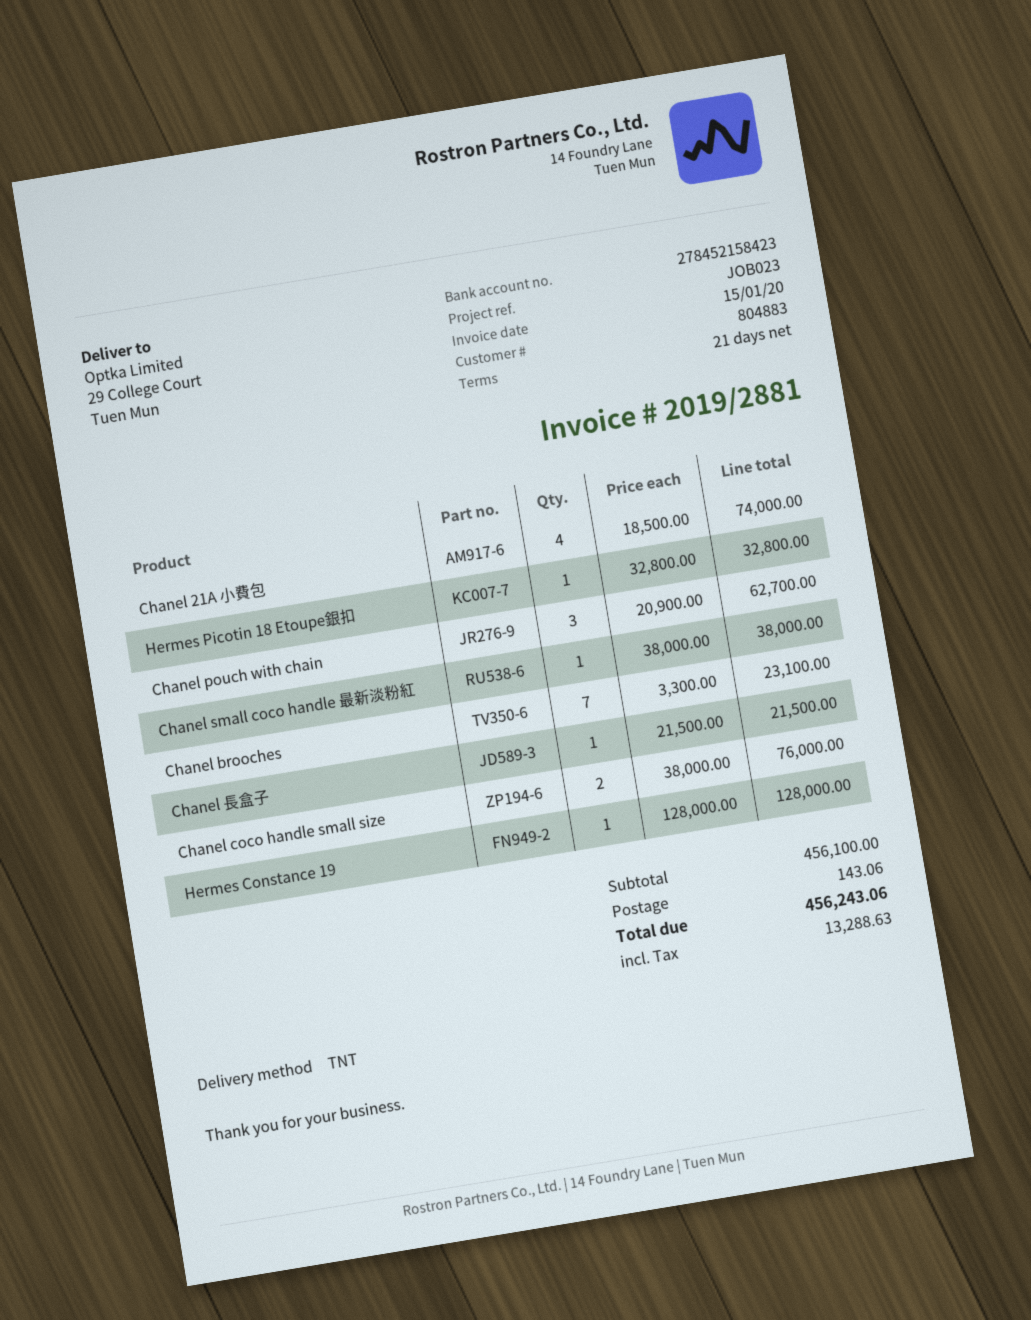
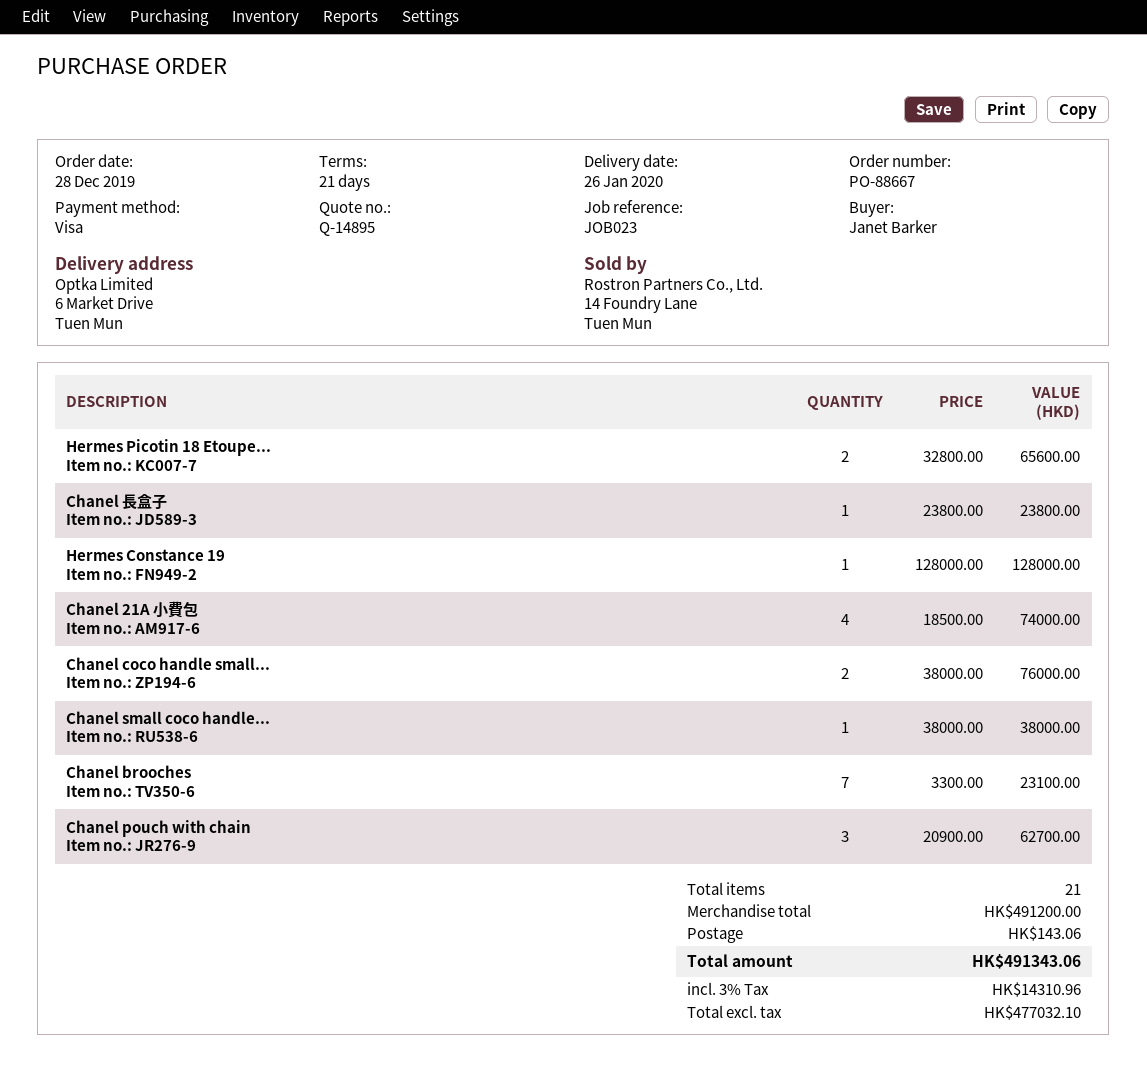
ship to: 29 College Court, Tuen Mun -> 6 Market Drive, Tuen Mun
Hermes Picotin 18 Etoupe銀扣: 1 x 32800.00 = 32800.00 -> 2 x 32800.00 = 65600.00
Chanel 長盒子: 1 x 21500.00 = 21500.00 -> 1 x 23800.00 = 23800.00
subtotal: 456100.00 -> 491200.00
tax: 13288.63 -> 14310.96
total: 456243.06 -> 491343.06

